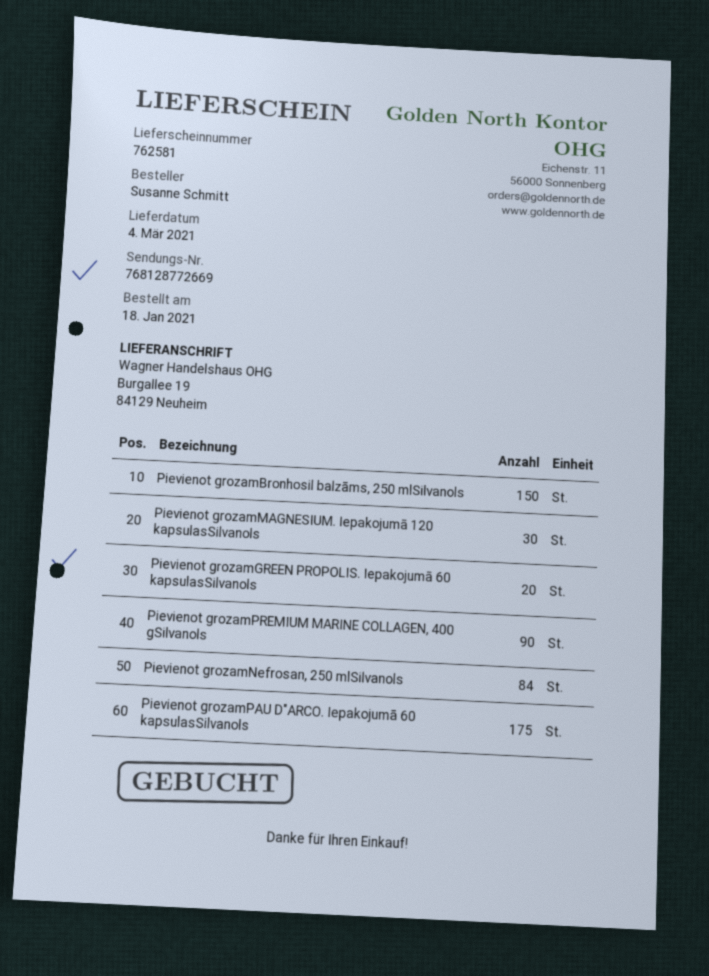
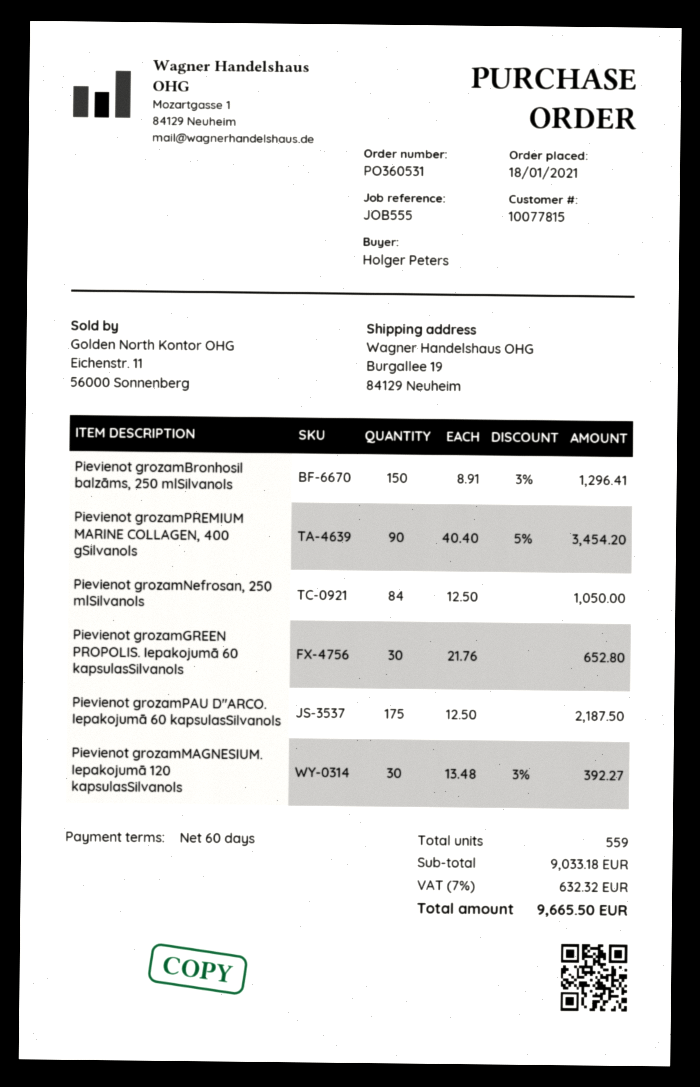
ordered by: Susanne Schmitt -> Holger Peters
Pievienot grozamGREEN PROPOLIS. Iepakojumā 60 kapsulasSilvanols: 20 -> 30

